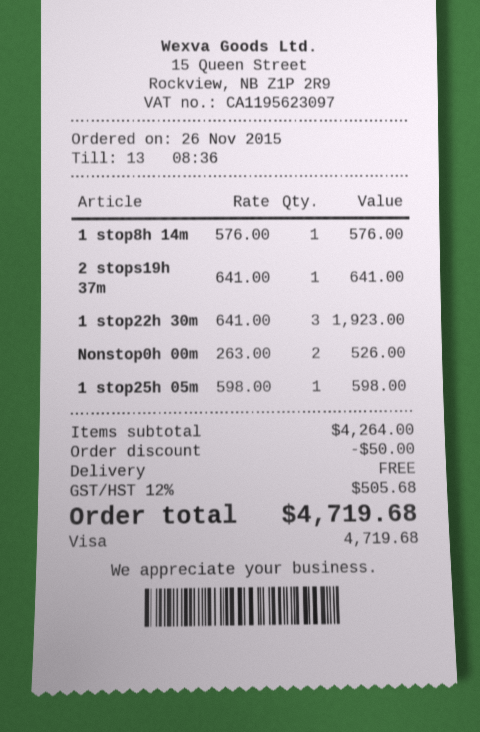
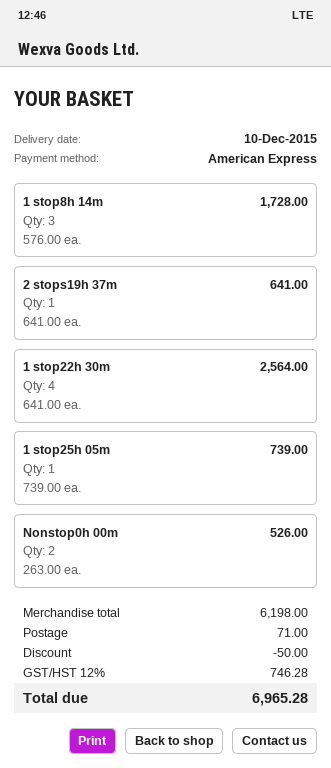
payment method: Visa -> American Express
1 stop8h 14m: 1 x 576.00 = 576.00 -> 3 x 576.00 = 1728.00
1 stop22h 30m: 3 x 641.00 = 1923.00 -> 4 x 641.00 = 2564.00
1 stop25h 05m: 1 x 598.00 = 598.00 -> 1 x 739.00 = 739.00
subtotal: 4264.00 -> 6198.00
shipping: 0.00 -> 71.00
tax: 12% = 505.68 -> 12% = 746.28
total: 4719.68 -> 6965.28

